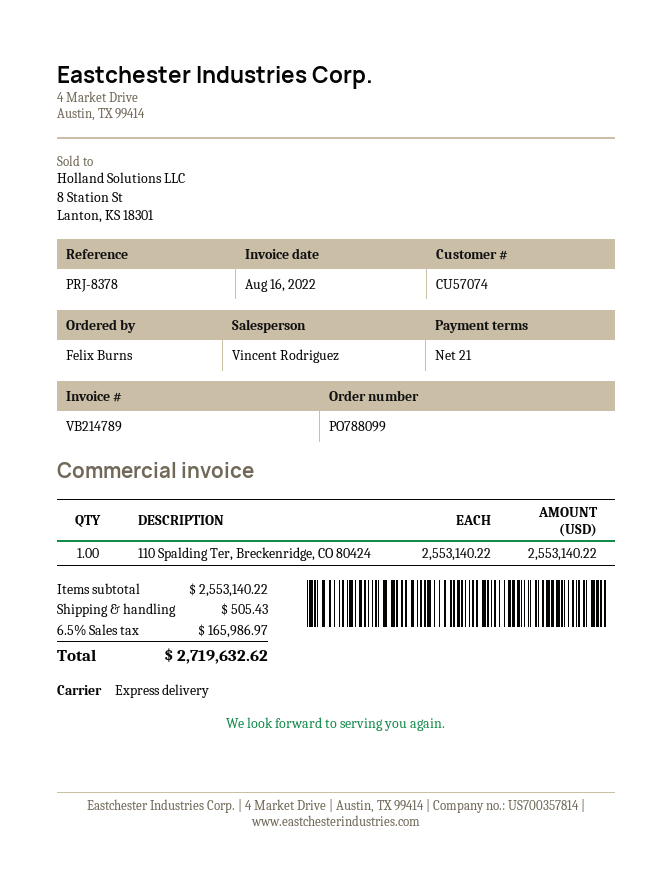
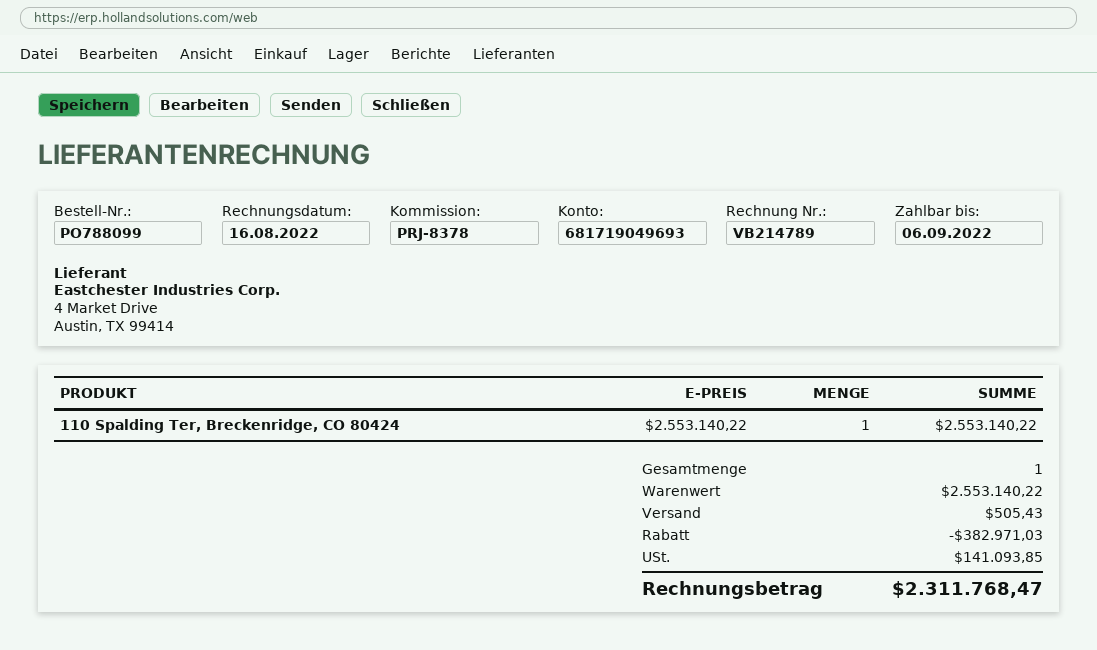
discount: none -> 382971.03
tax: 165986.97 -> 141093.85
total: 2719632.62 -> 2311768.47

